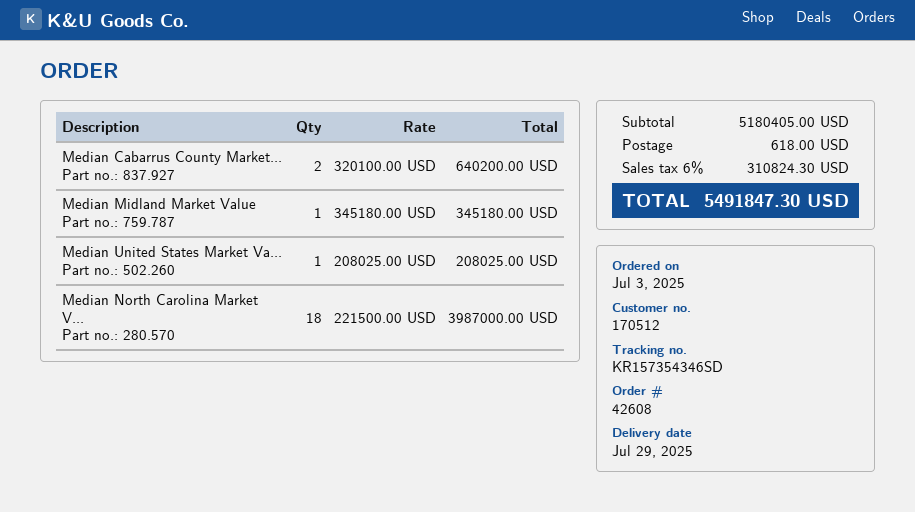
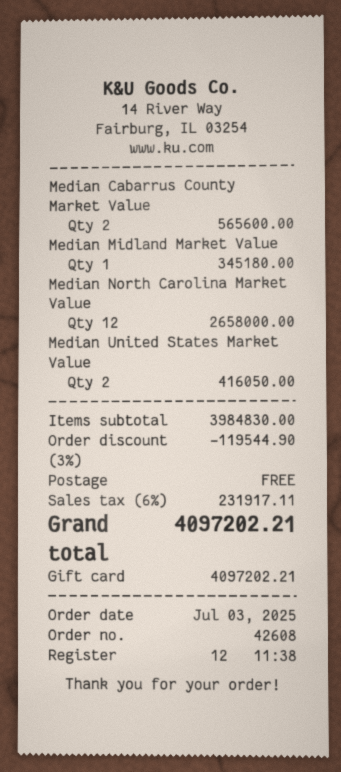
Median Cabarrus County Market...: 2 for 640200.00 -> 2 for 565600.00
Median United States Market Va...: 1 for 208025.00 -> 2 for 416050.00
Median North Carolina Market V...: 18 for 3987000.00 -> 12 for 2658000.00
subtotal: 5180405.00 -> 3984830.00
discount: none -> 3% = 119544.90
shipping: 618.00 -> 0.00
tax: 6% = 310824.30 -> 6% = 231917.11
total: 5491847.30 -> 4097202.21

